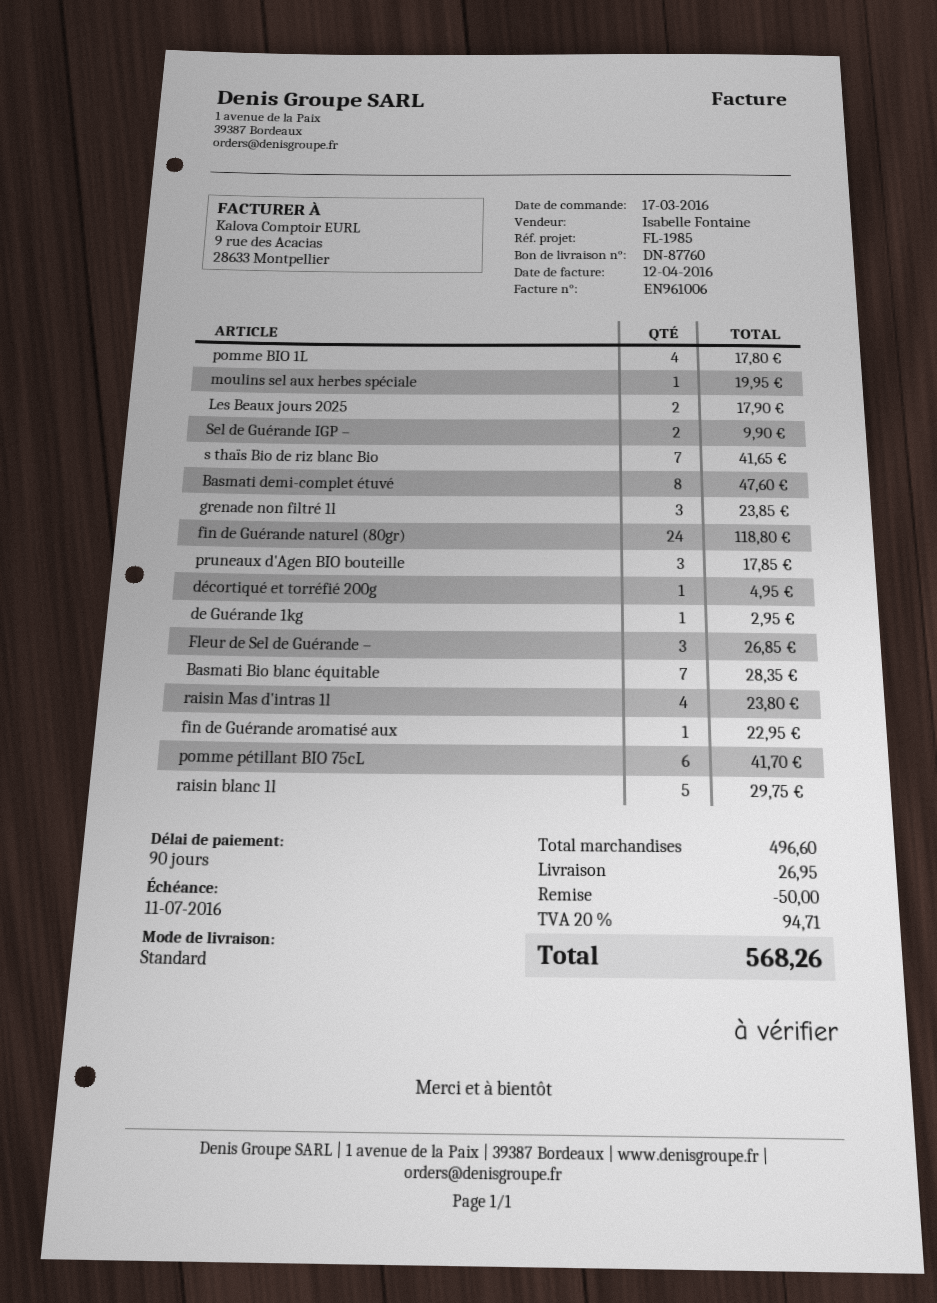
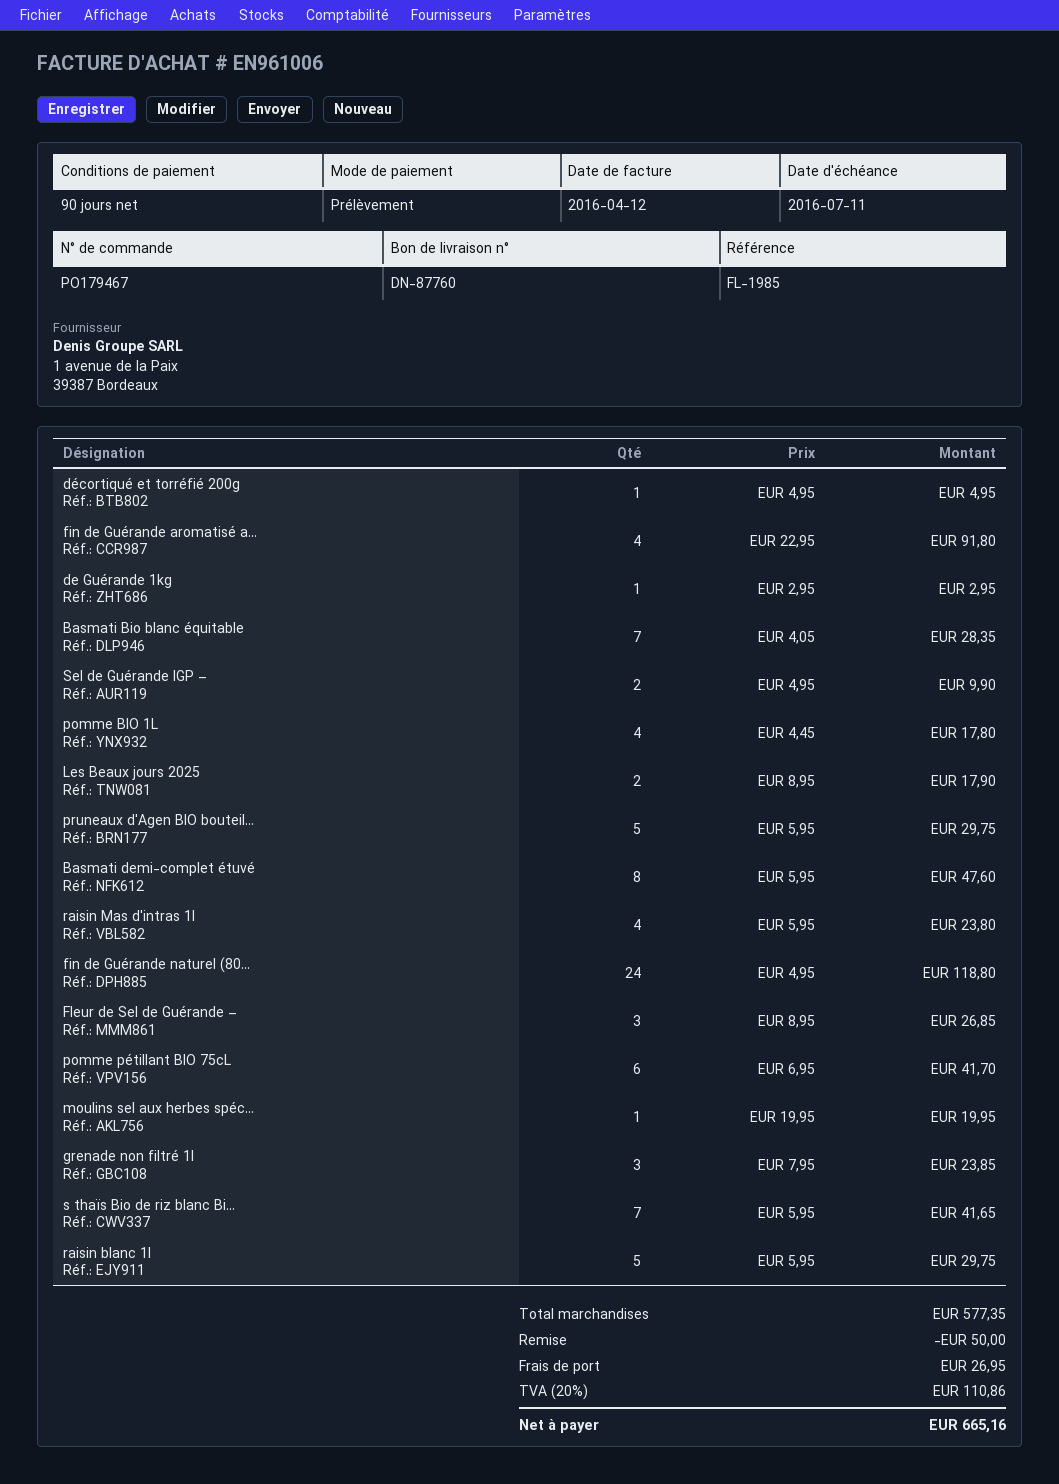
pruneaux d'Agen BIO bouteille: 3 for 17.85 -> 5 for 29.75
fin de Guérande aromatisé aux: 1 for 22.95 -> 4 for 91.80
subtotal: 496.60 -> 577.35
tax: 20% = 94.71 -> 20% = 110.86
total: 568.26 -> 665.16

